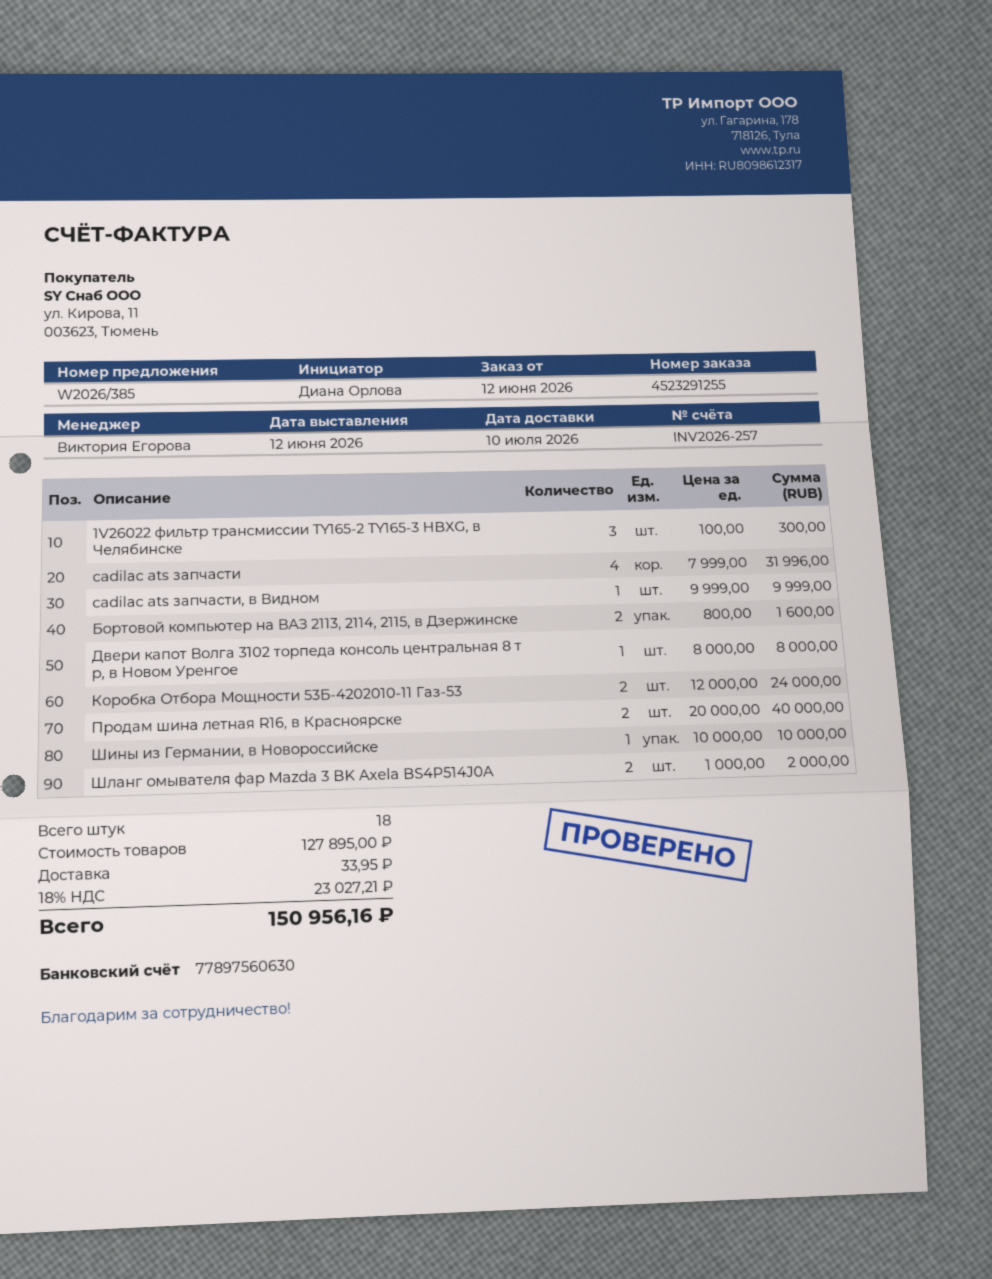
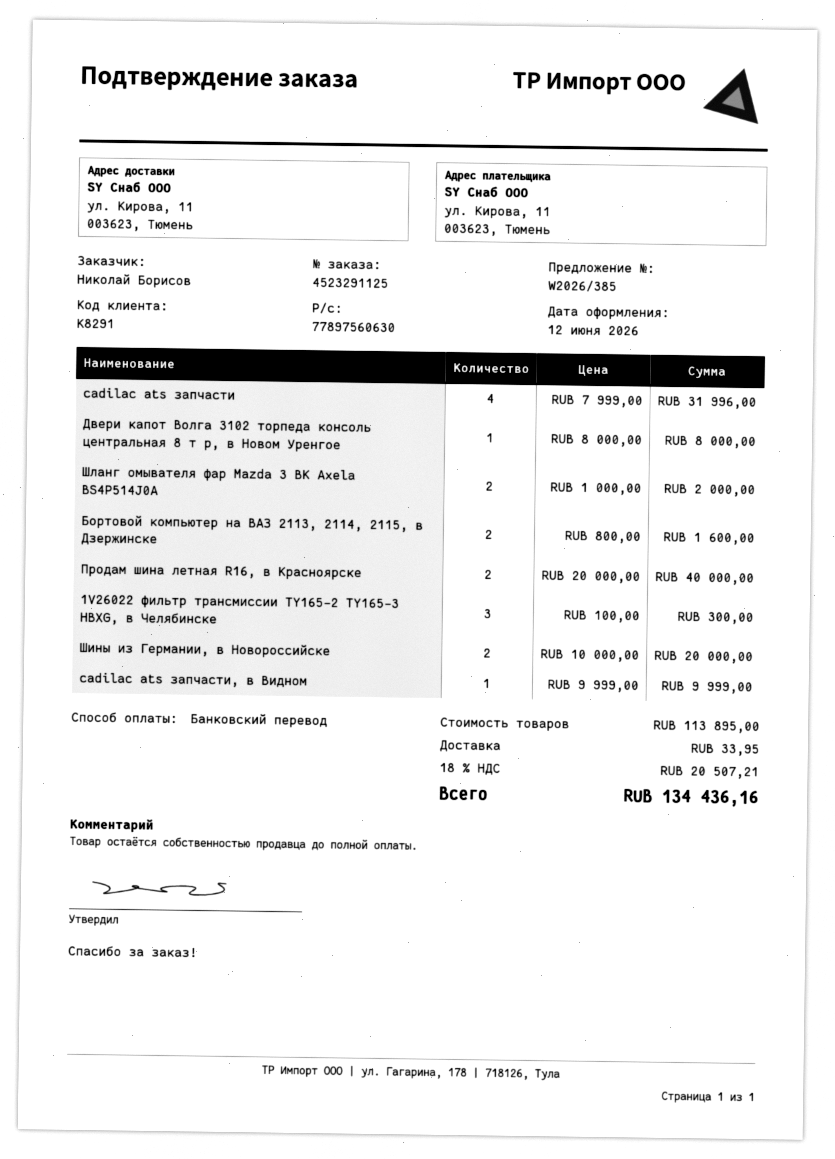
order number: 4523291255 -> 4523291125
ordered by: Диана Орлова -> Николай Борисов
Коробка Отбора Мощности 53Б-4202010-11 Газ-53: 2 x 12000.00 = 24000.00 -> none
Шины из Германии, в Новороссийске: 1 x 10000.00 = 10000.00 -> 2 x 10000.00 = 20000.00
subtotal: 127895.00 -> 113895.00
tax: 18% = 23027.21 -> 18% = 20507.21
total: 150956.16 -> 134436.16

